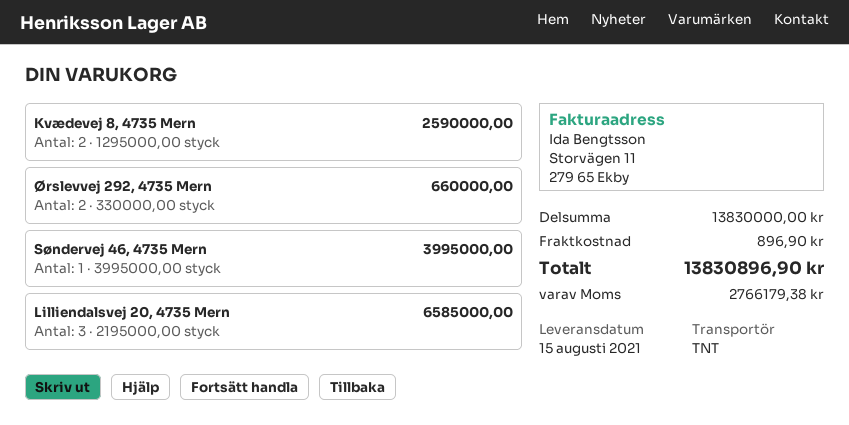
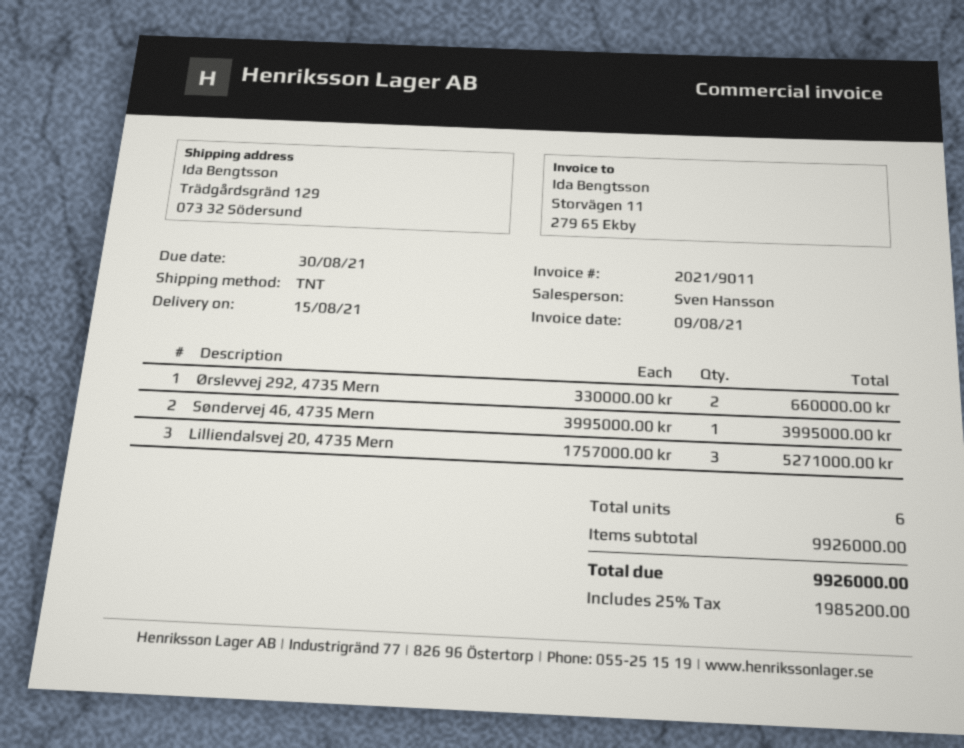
Kvædevej 8, 4735 Mern: 2 x 1295000.00 = 2590000.00 -> none
Lilliendalsvej 20, 4735 Mern: 3 x 2195000.00 = 6585000.00 -> 3 x 1757000.00 = 5271000.00
subtotal: 13830000.00 -> 9926000.00
shipping: 896.90 -> none
tax: 2766179.38 -> 1985200.00
total: 13830896.90 -> 9926000.00

